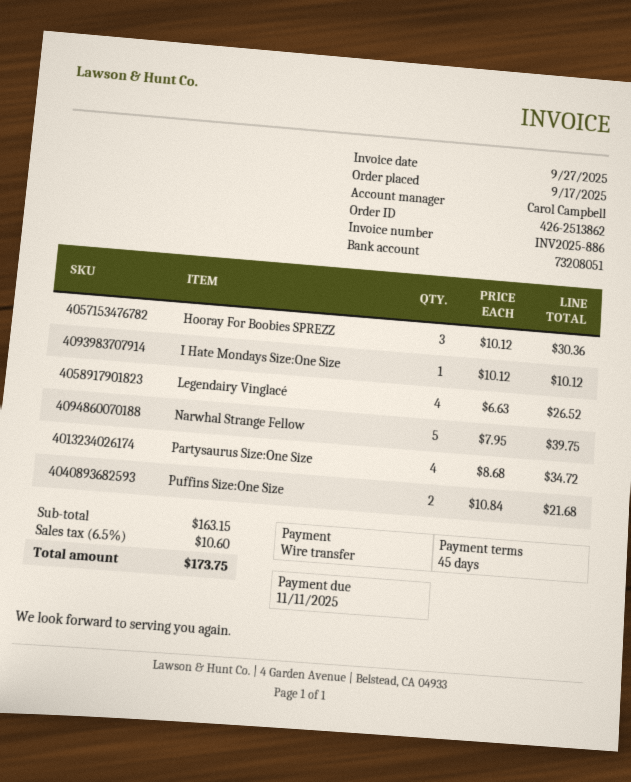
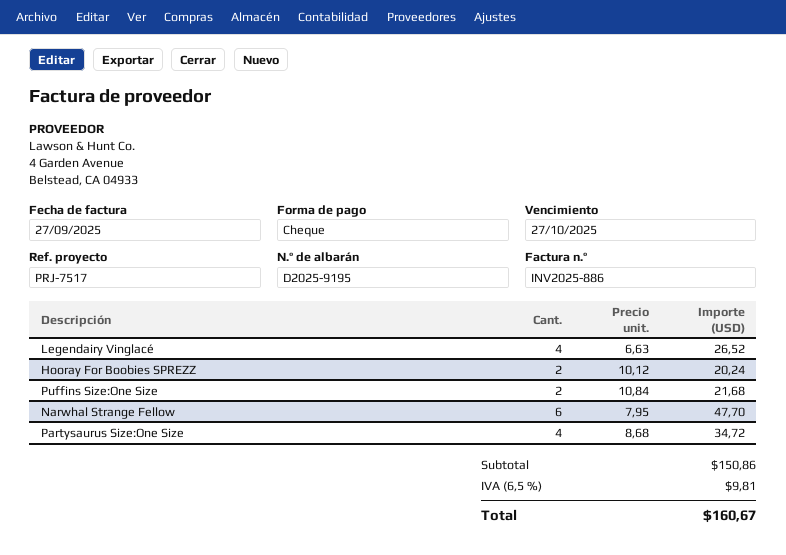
due date: 2025-11-11 -> 2025-10-27
payment method: bank transfer -> cheque
Hooray For Boobies SPREZZ: 3 x 10.12 = 30.36 -> 2 x 10.12 = 20.24
I Hate Mondays Size:One Size: 1 x 10.12 = 10.12 -> none
Narwhal Strange Fellow: 5 x 7.95 = 39.75 -> 6 x 7.95 = 47.70
subtotal: 163.15 -> 150.86
tax: 6.5% = 10.60 -> 6.5% = 9.81
total: 173.75 -> 160.67

